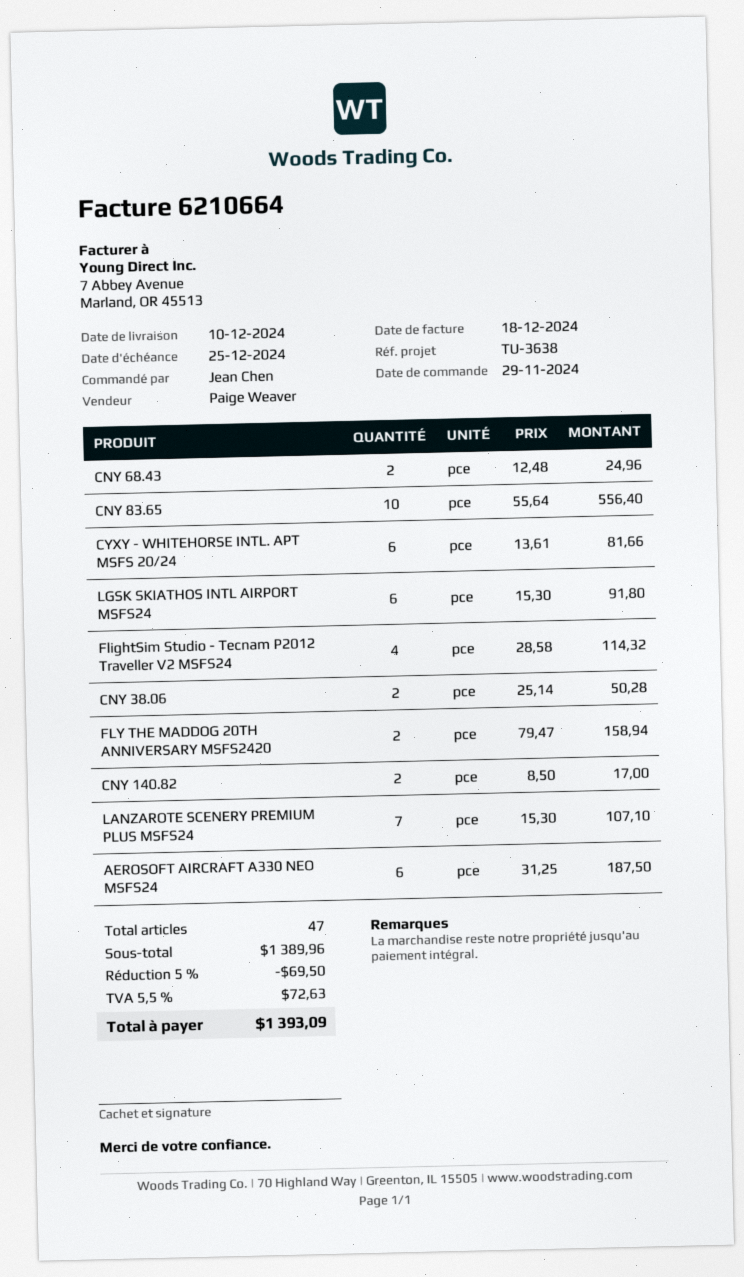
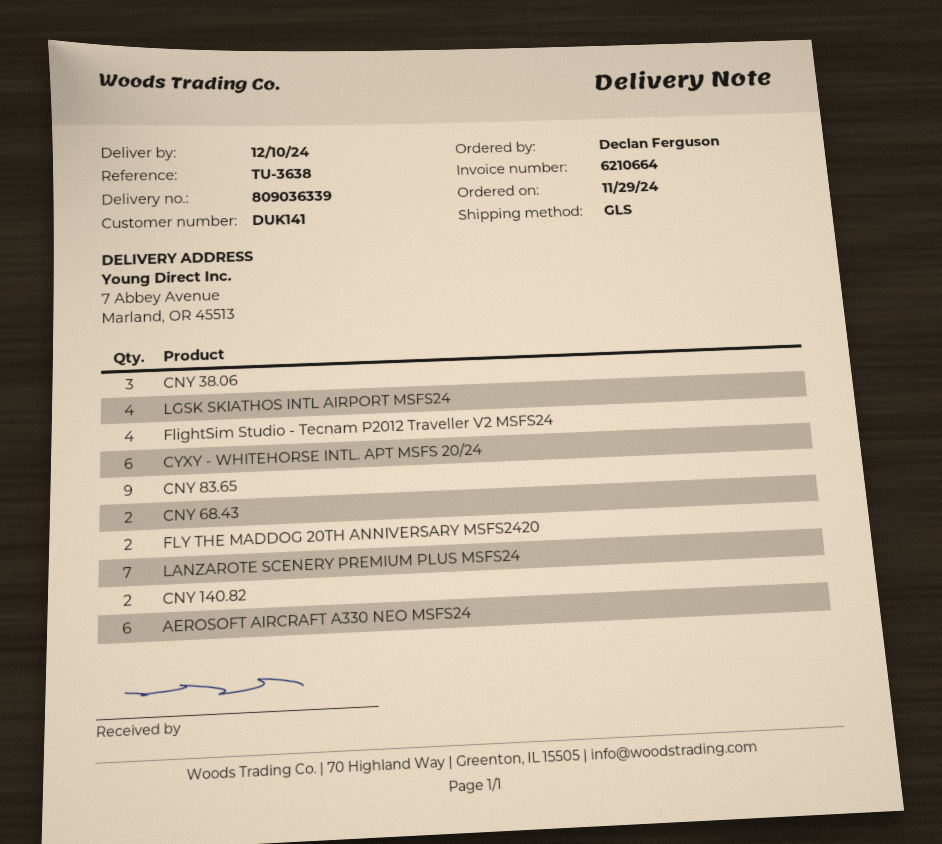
ordered by: Jean Chen -> Declan Ferguson
CNY 83.65: 10 -> 9
LGSK SKIATHOS INTL AIRPORT MSFS24: 6 -> 4
CNY 38.06: 2 -> 3

